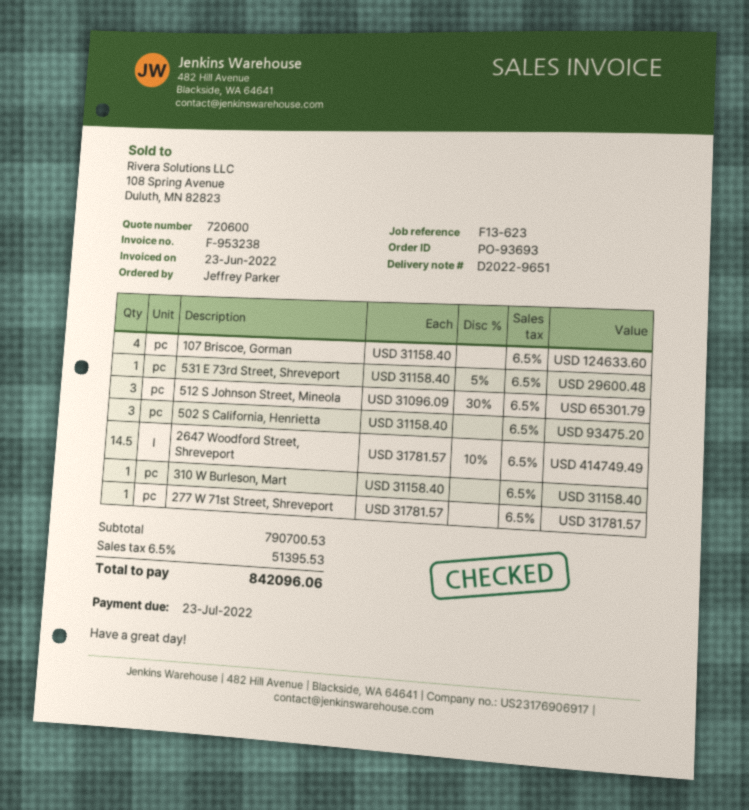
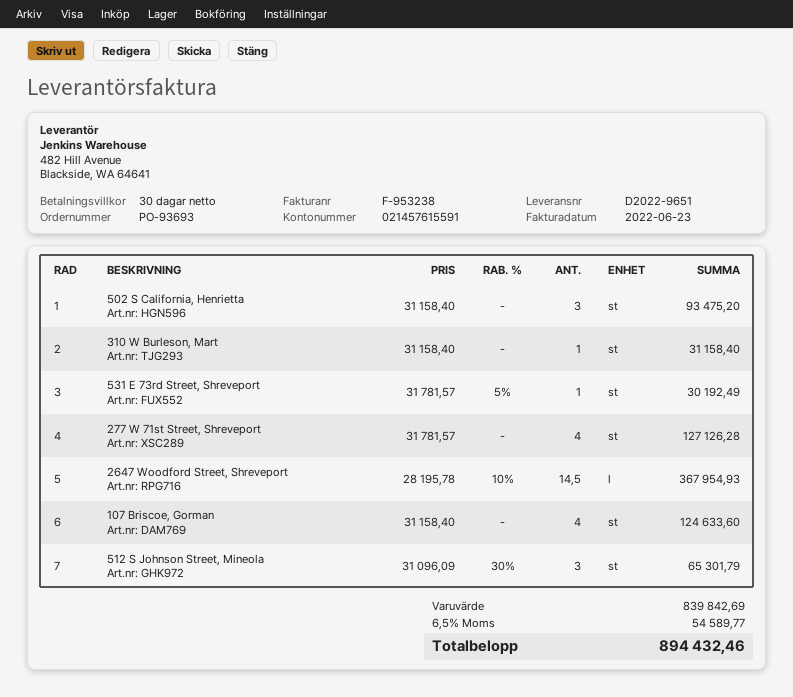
531 E 73rd Street, Shreveport: 1 x 31158.40 - 5% = 29600.48 -> 1 x 31781.57 - 5% = 30192.49
2647 Woodford Street, Shreveport: 14.5 x 31781.57 - 10% = 414749.49 -> 14.5 x 28195.78 - 10% = 367954.93
277 W 71st Street, Shreveport: 1 x 31781.57 = 31781.57 -> 4 x 31781.57 = 127126.28
subtotal: 790700.53 -> 839842.69
tax: 6.5% = 51395.53 -> 6.5% = 54589.77
total: 842096.06 -> 894432.46

